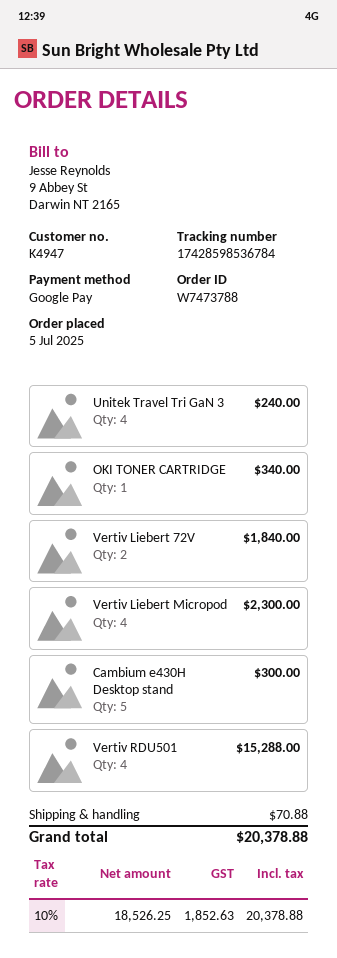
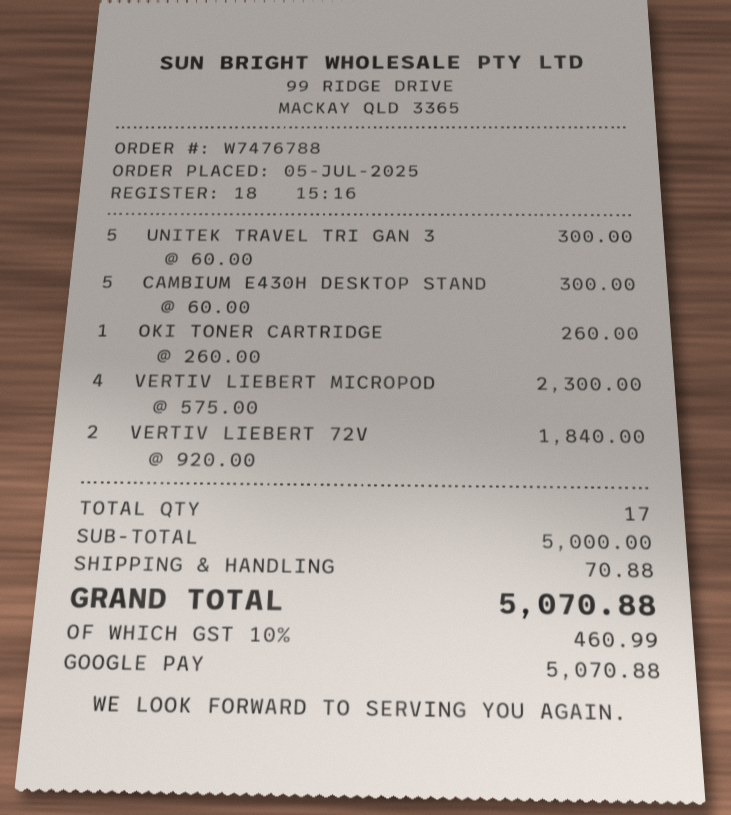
order number: W7473788 -> W7476788
Unitek Travel Tri GaN 3: 4 for 240.00 -> 5 for 300.00
OKI TONER CARTRIDGE: 1 for 340.00 -> 1 for 260.00
Vertiv RDU501: 4 for 15288.00 -> none
tax: 10% = 1852.63 -> 10% = 460.99
total: 20378.88 -> 5070.88

